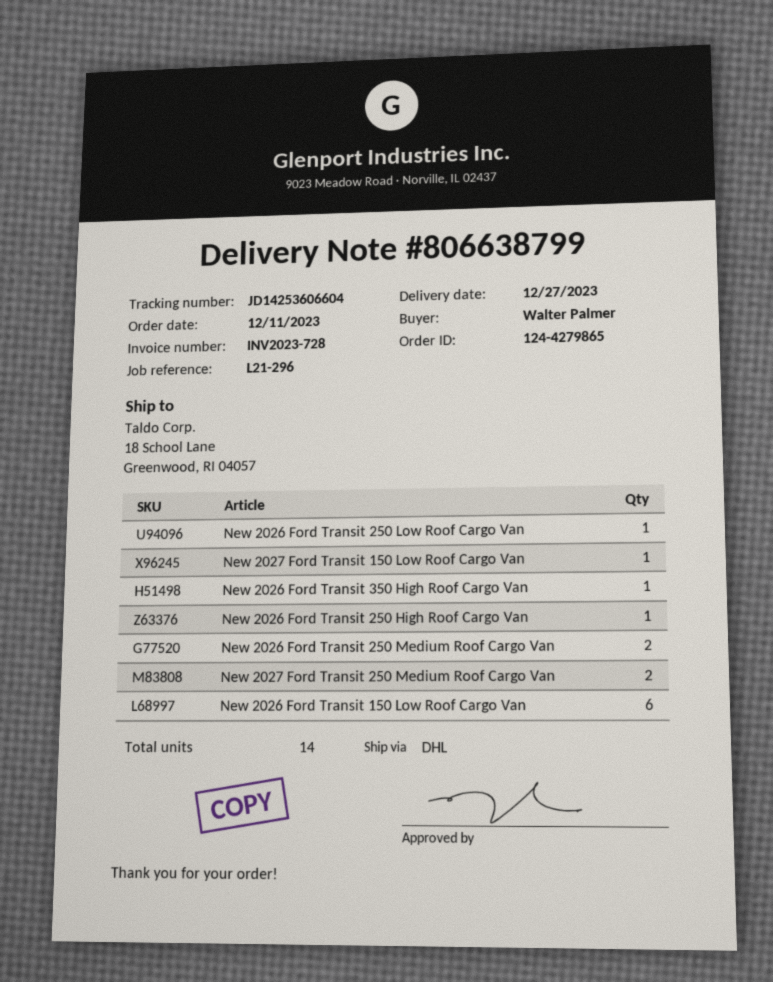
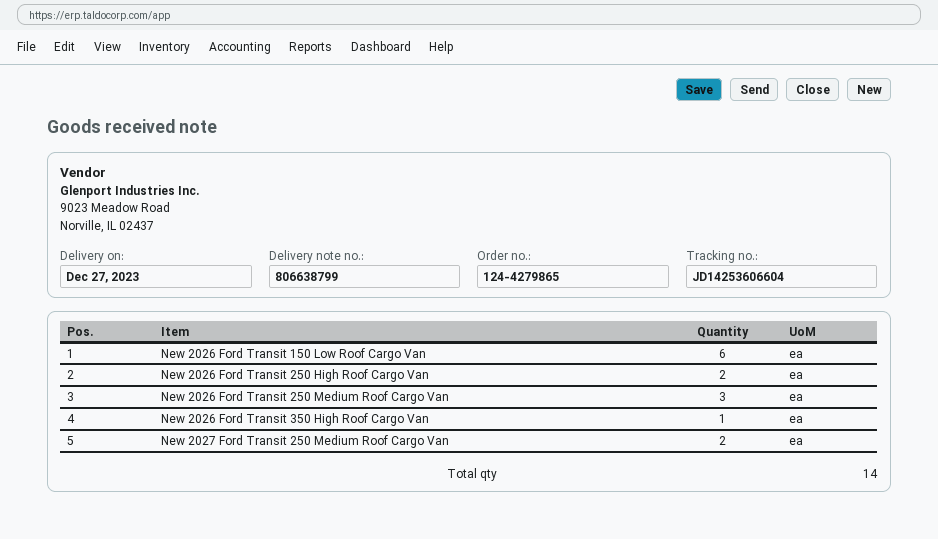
New 2026 Ford Transit 250 Low Roof Cargo Van: 1 -> none
New 2027 Ford Transit 150 Low Roof Cargo Van: 1 -> none
New 2026 Ford Transit 250 High Roof Cargo Van: 1 -> 2
New 2026 Ford Transit 250 Medium Roof Cargo Van: 2 -> 3

